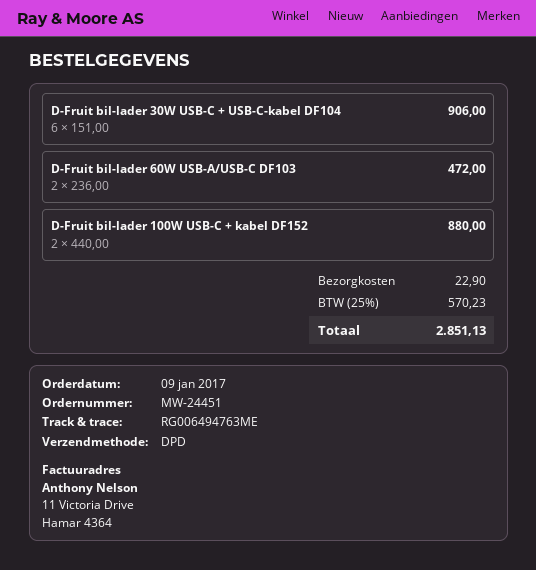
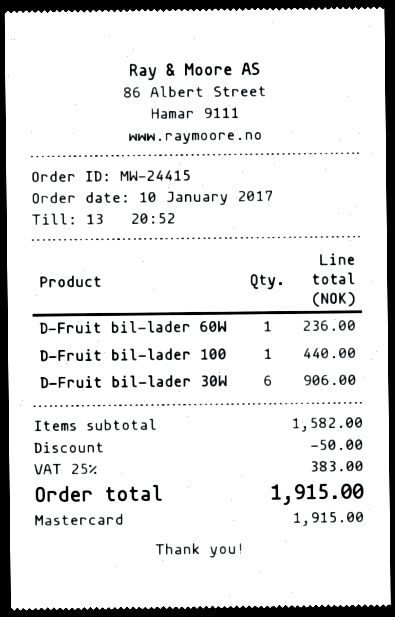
order number: MW-24451 -> MW-24415
order date: 2017-01-09 -> 2017-01-10
D-Fruit bil-lader 60W USB-A/USB-C DF103: 2 for 472.00 -> 1 for 236.00
D-Fruit bil-lader 100W USB-C + kabel DF152: 2 for 880.00 -> 1 for 440.00
discount: none -> 50.00
shipping: 22.90 -> none
tax: 25% = 570.23 -> 25% = 383.00
total: 2851.13 -> 1915.00

